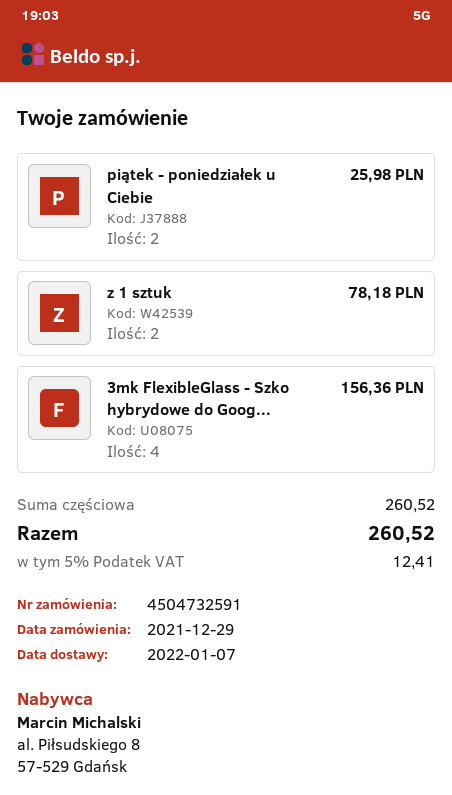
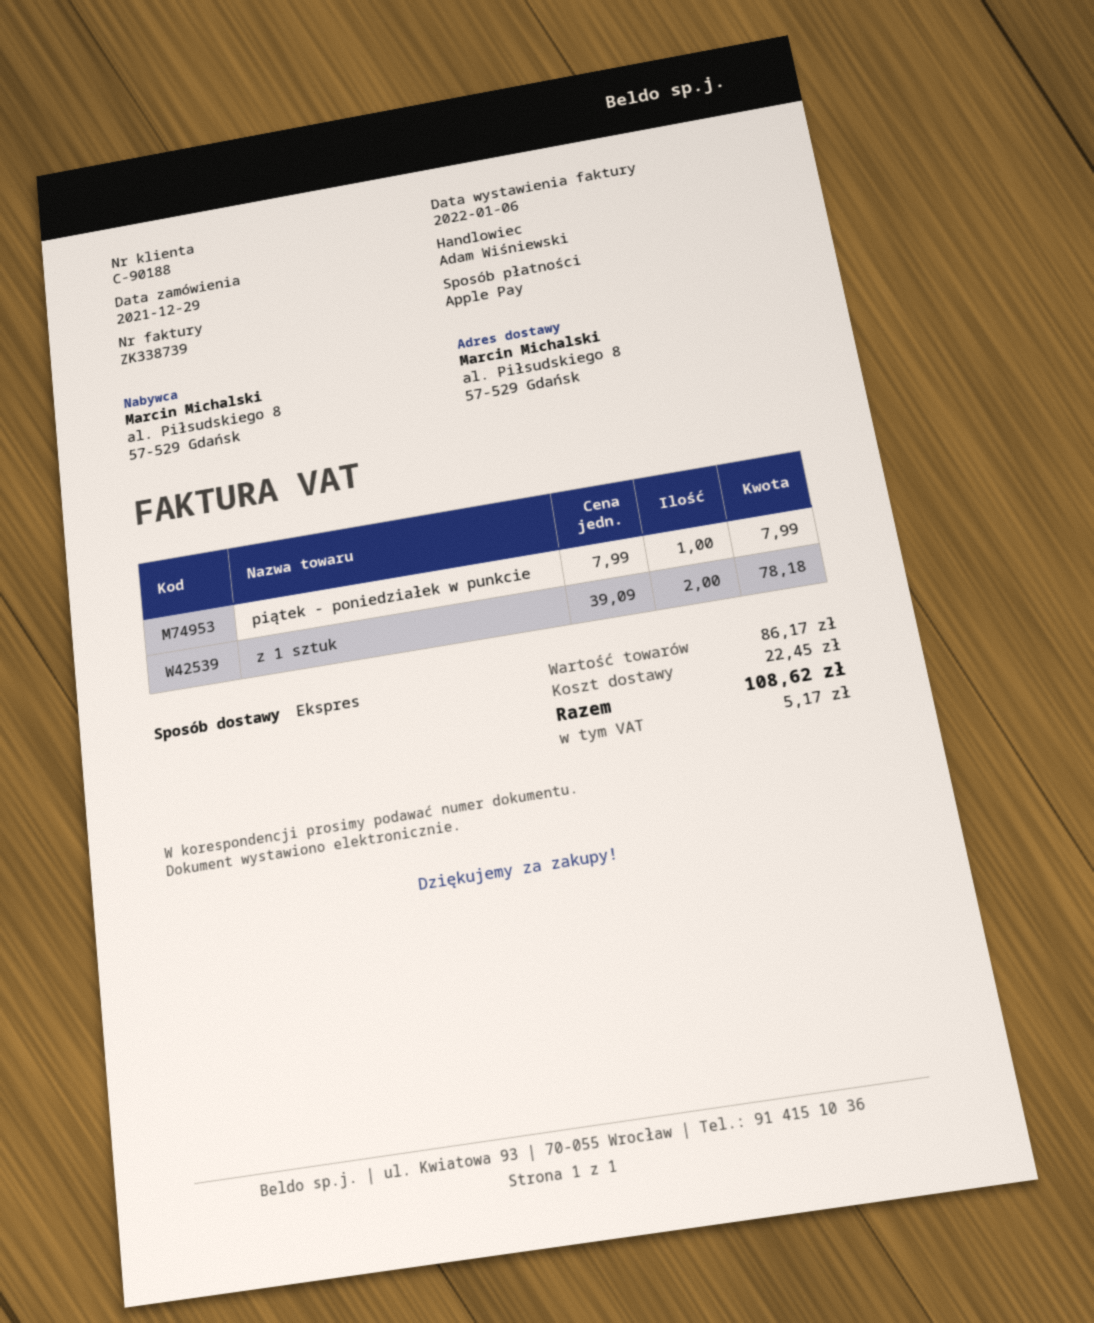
piątek - poniedziałek u Ciebie: 2 for 25.98 -> none
3mk FlexibleGlass - Szko hybrydowe do Goog...: 4 for 156.36 -> none
piątek - poniedziałek w punkcie: none -> 1 for 7.99
subtotal: 260.52 -> 86.17
shipping: none -> 22.45
tax: 12.41 -> 5.17
total: 260.52 -> 108.62

